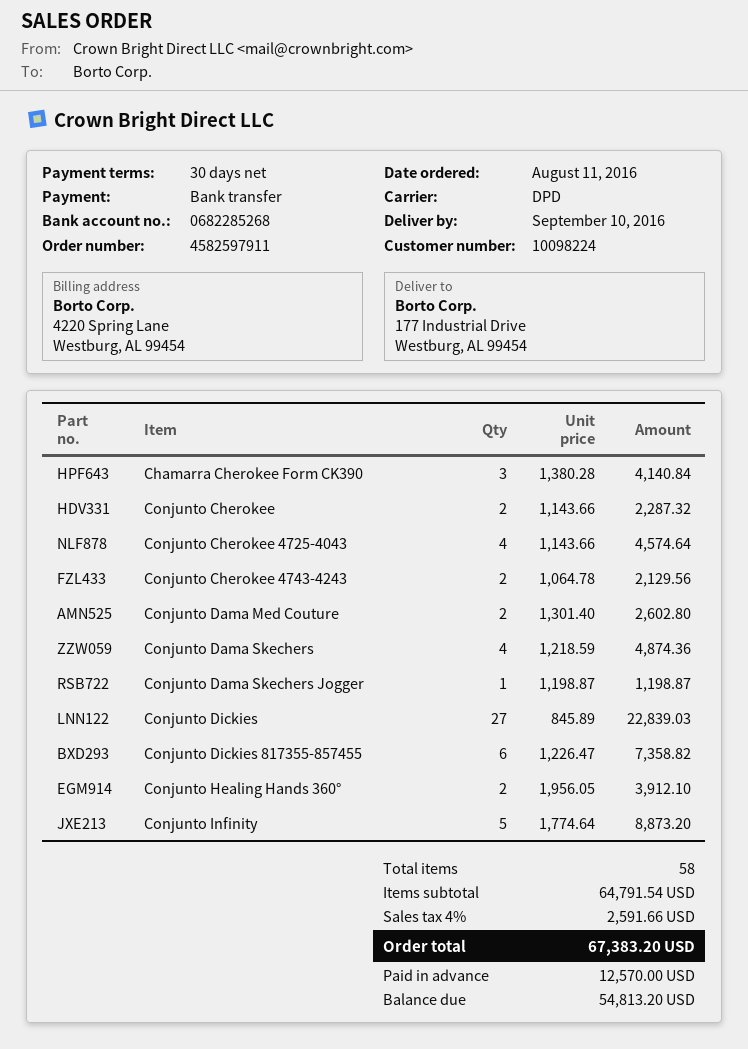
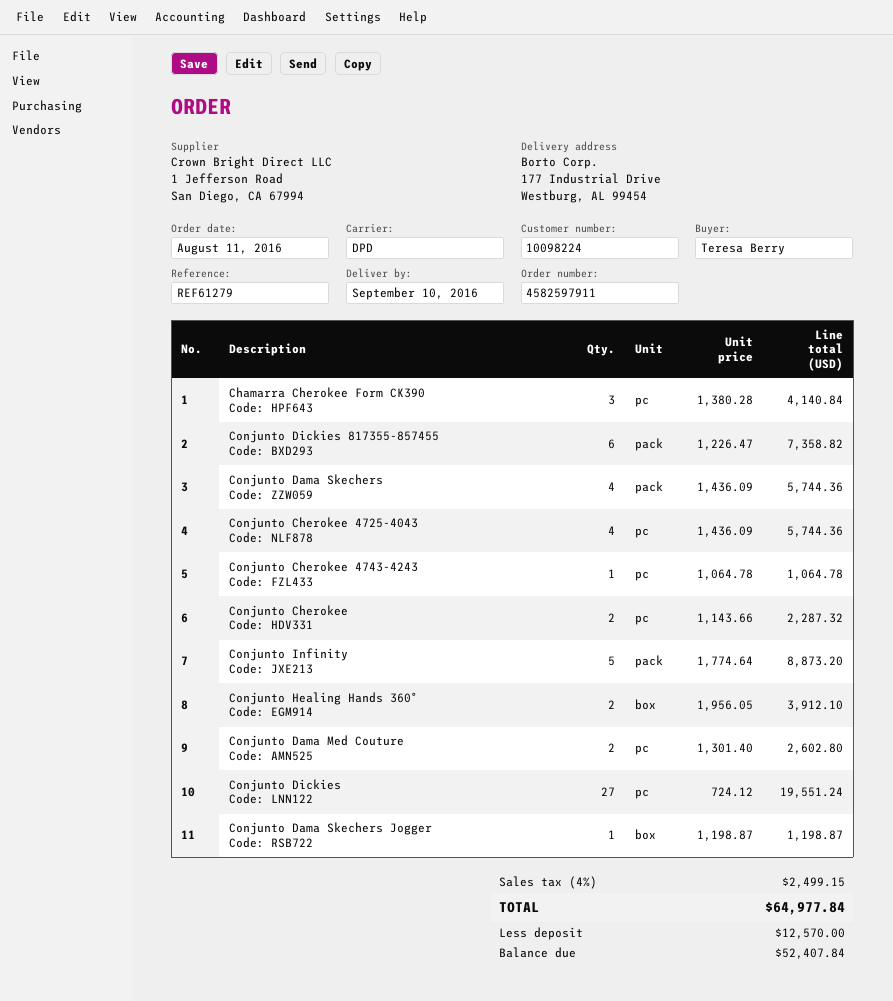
Conjunto Cherokee 4725-4043: 4 x 1143.66 = 4574.64 -> 4 x 1436.09 = 5744.36
Conjunto Cherokee 4743-4243: 2 x 1064.78 = 2129.56 -> 1 x 1064.78 = 1064.78
Conjunto Dama Skechers: 4 x 1218.59 = 4874.36 -> 4 x 1436.09 = 5744.36
Conjunto Dickies: 27 x 845.89 = 22839.03 -> 27 x 724.12 = 19551.24
tax: 4% = 2591.66 -> 4% = 2499.15
total: 67383.20 -> 64977.84
balance: 54813.20 -> 52407.84

